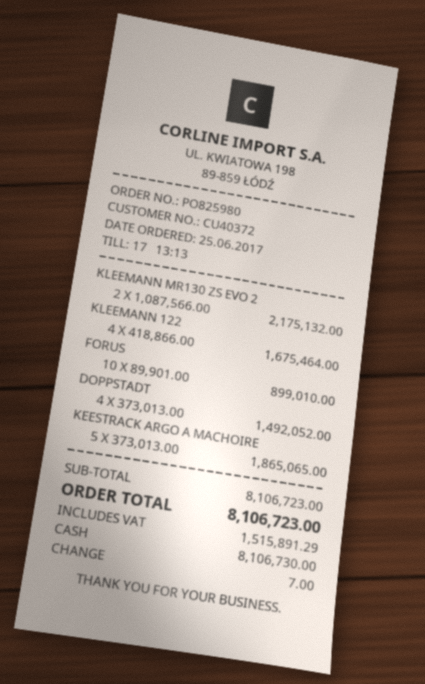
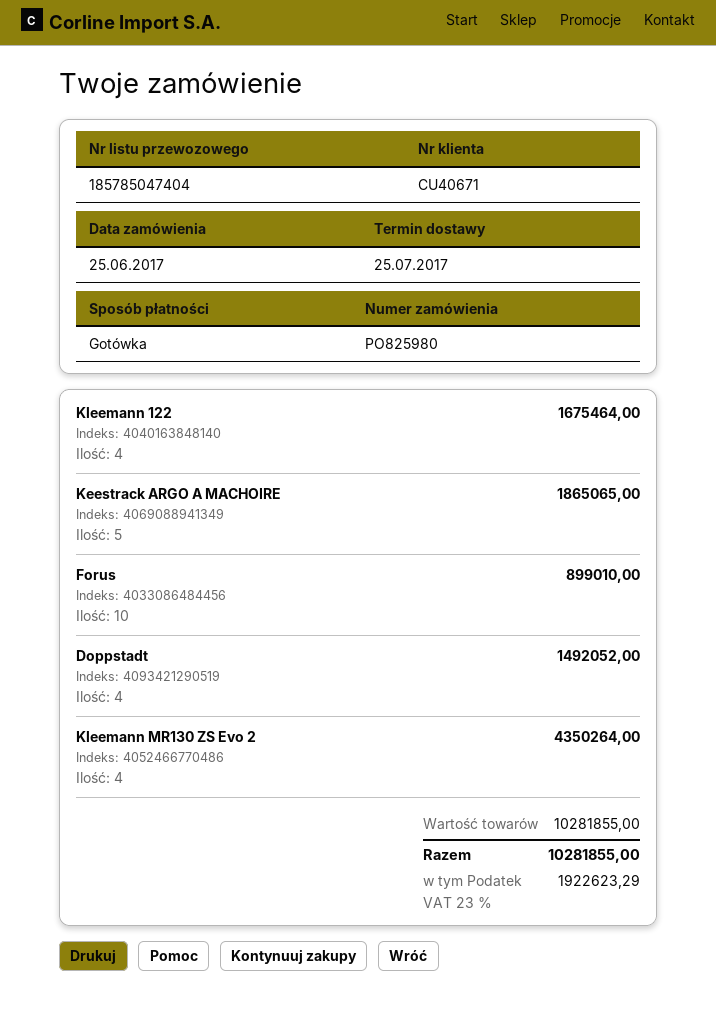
customer number: CU40372 -> CU40671
KLEEMANN MR130 ZS EVO 2: 2 for 2175132.00 -> 4 for 4350264.00
subtotal: 8106723.00 -> 10281855.00
tax: 1515891.29 -> 1922623.29
total: 8106723.00 -> 10281855.00

